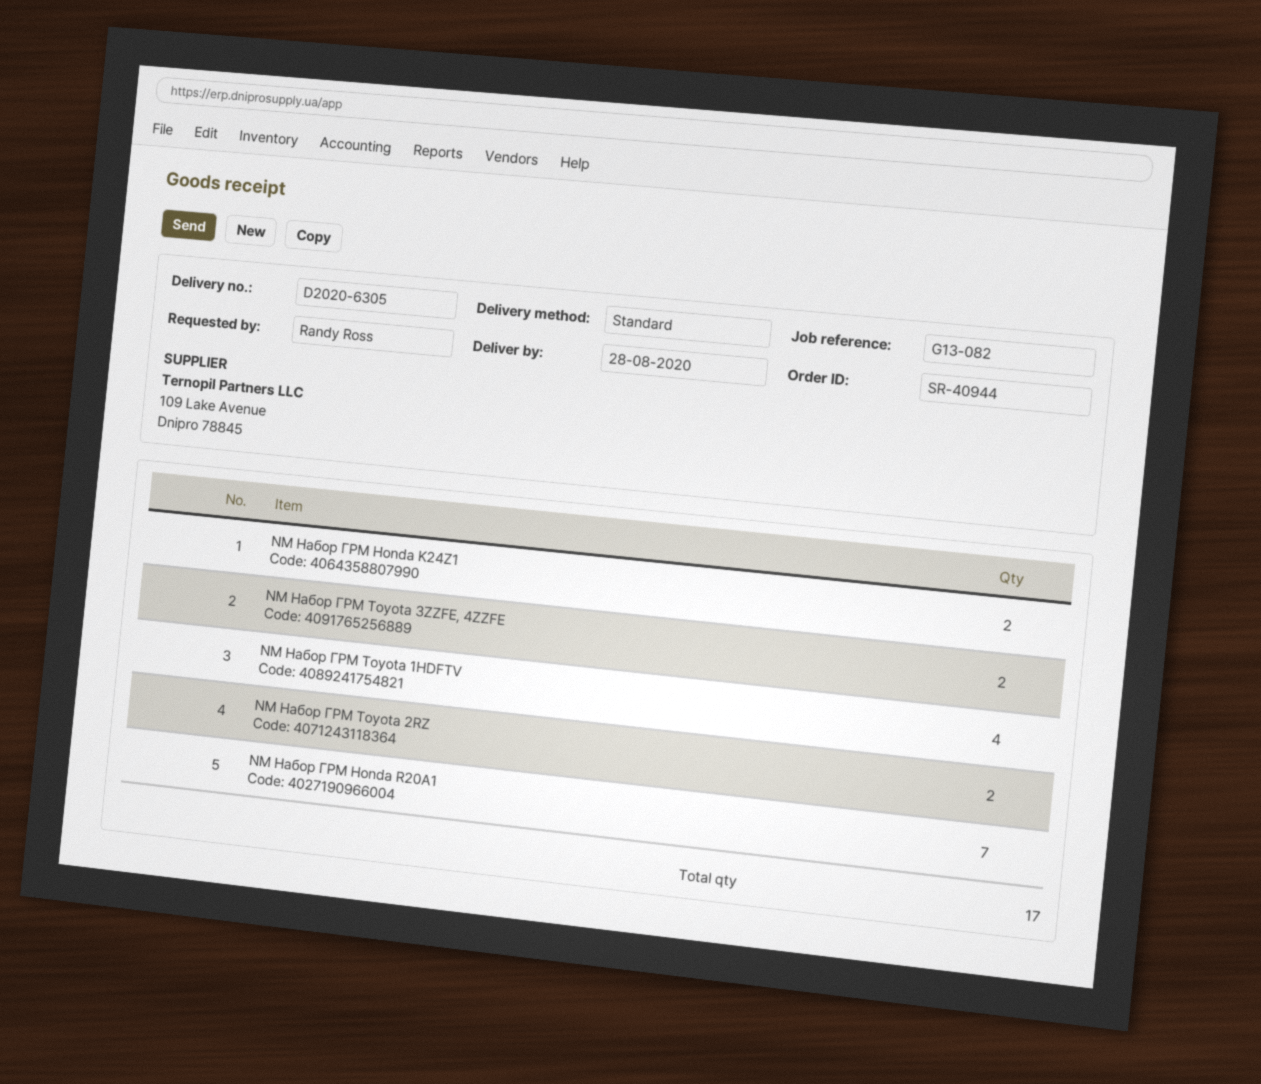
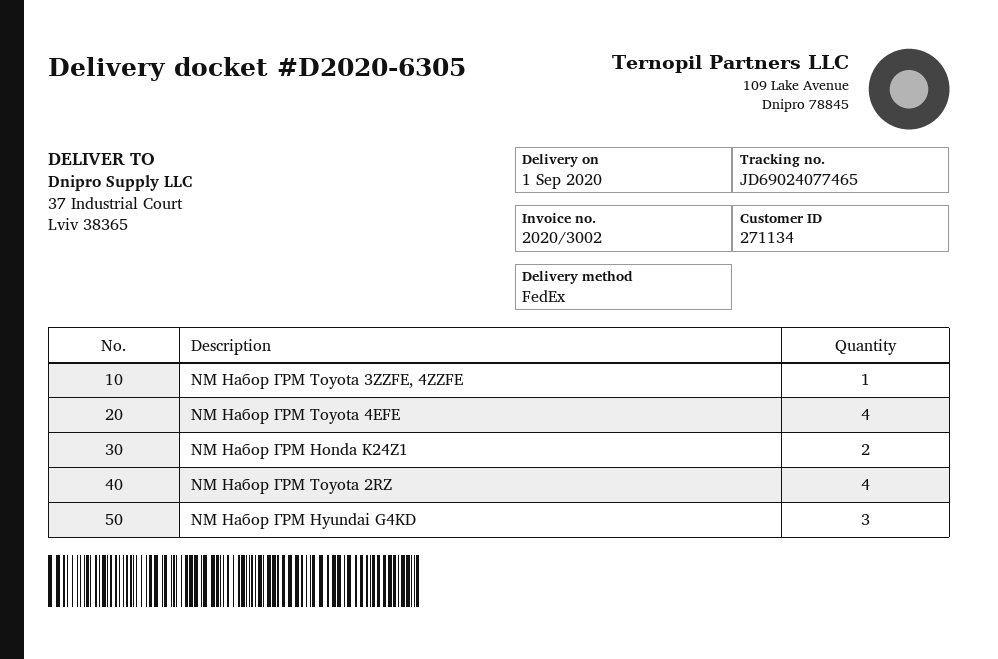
delivery date: 2020-08-28 -> 2020-09-01
shipping method: standard -> FedEx
NM Набор ГРМ Toyota 3ZZFE, 4ZZFE: 2 -> 1
NM Набор ГРМ Toyota 1HDFTV: 4 -> none
NM Набор ГРМ Toyota 2RZ: 2 -> 4
NM Набор ГРМ Honda R20A1: 7 -> none
NM Набор ГРМ Toyota 4EFE: none -> 4
NM Набор ГРМ Hyundai G4KD: none -> 3

